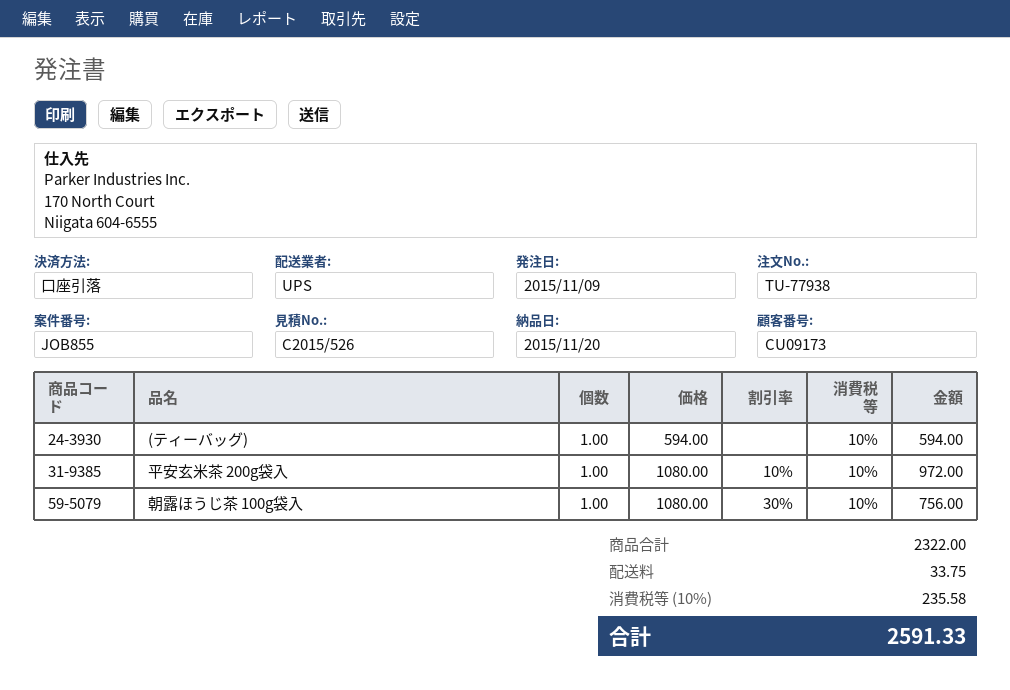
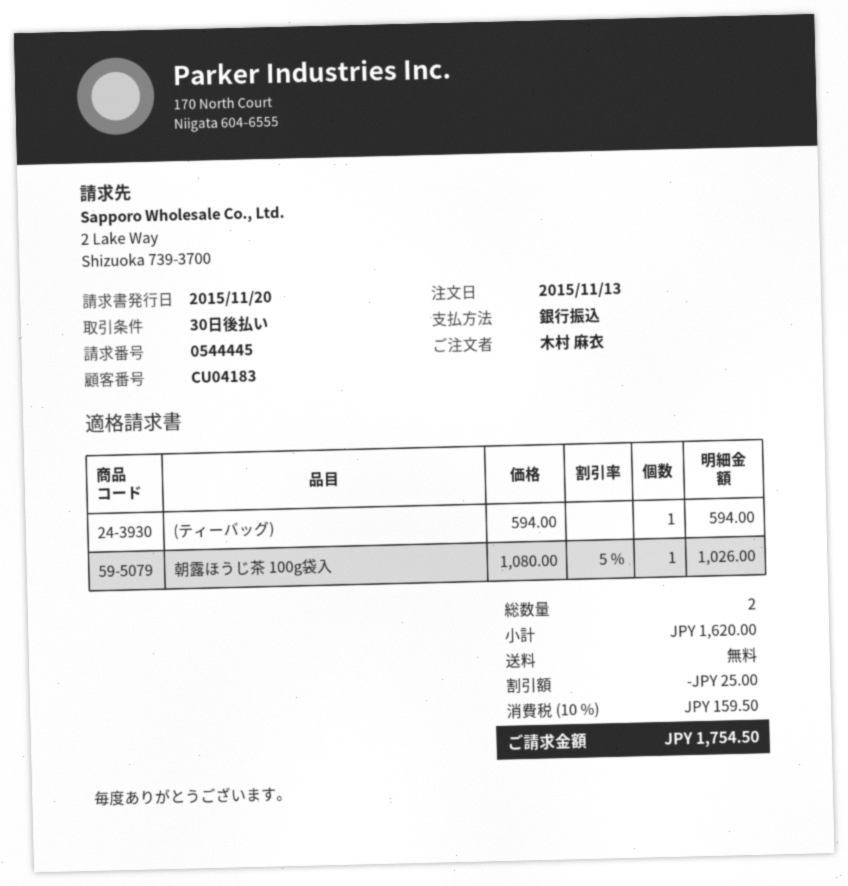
order date: 2015-11-09 -> 2015-11-13
customer number: CU09173 -> CU04183
payment method: direct debit -> bank transfer
平安玄米茶 200g袋入: 1 x 1080.00 - 10% = 972.00 -> none
朝露ほうじ茶 100g袋入: 1 x 1080.00 - 30% = 756.00 -> 1 x 1080.00 - 5% = 1026.00
subtotal: 2322.00 -> 1620.00
discount: none -> 25.00
shipping: 33.75 -> 0.00
tax: 10% = 235.58 -> 10% = 159.50
total: 2591.33 -> 1754.50

